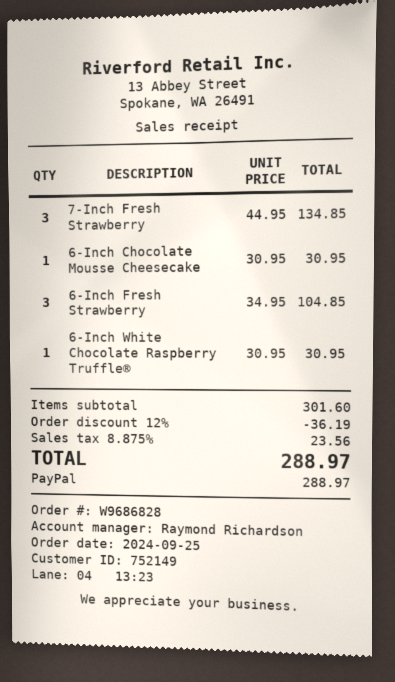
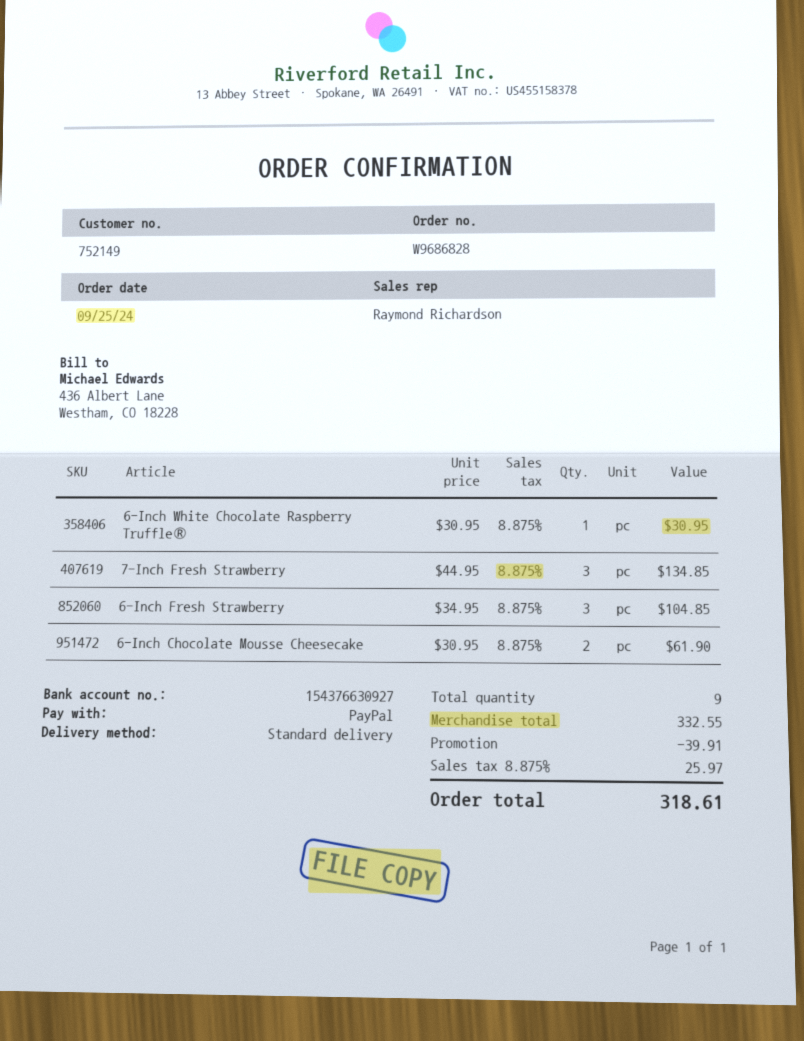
6-Inch Chocolate Mousse Cheesecake: 1 x 30.95 = 30.95 -> 2 x 30.95 = 61.90
subtotal: 301.60 -> 332.55
discount: 36.19 -> 39.91
tax: 8.875% = 23.56 -> 8.875% = 25.97
total: 288.97 -> 318.61

